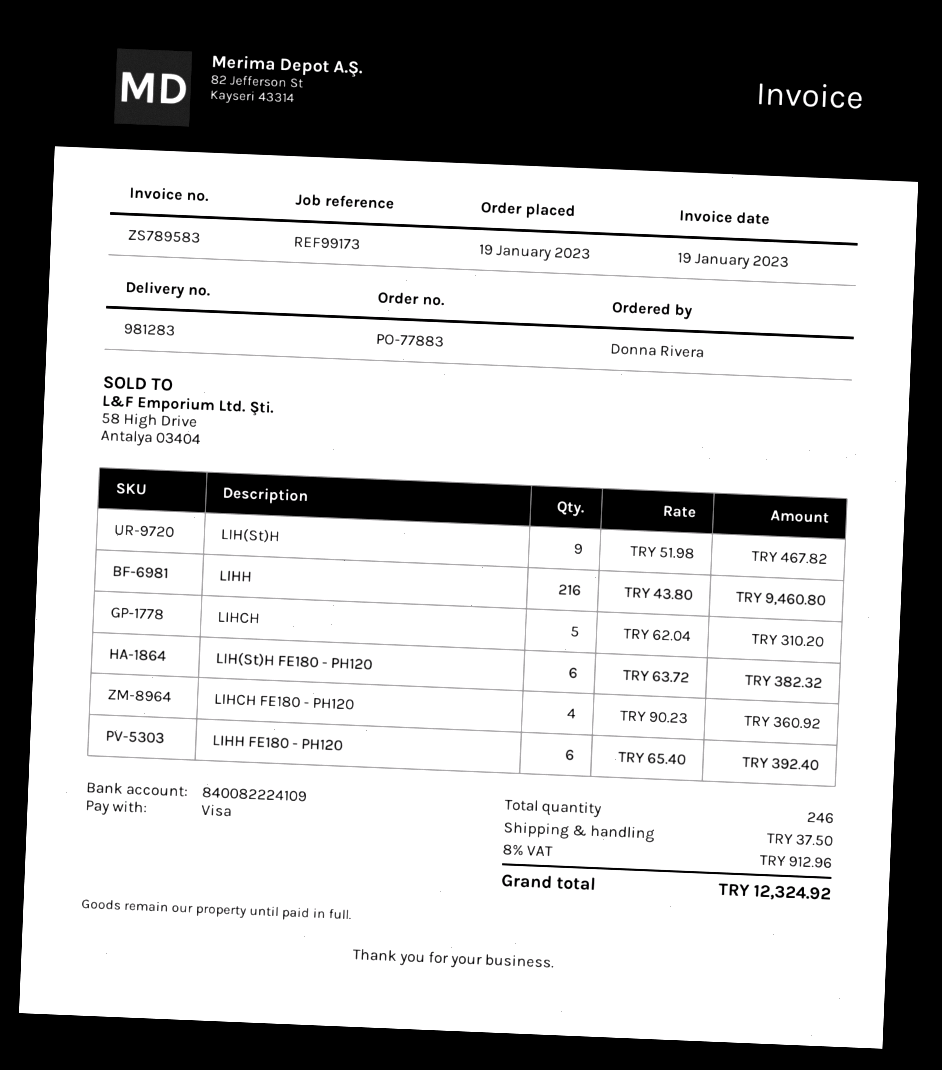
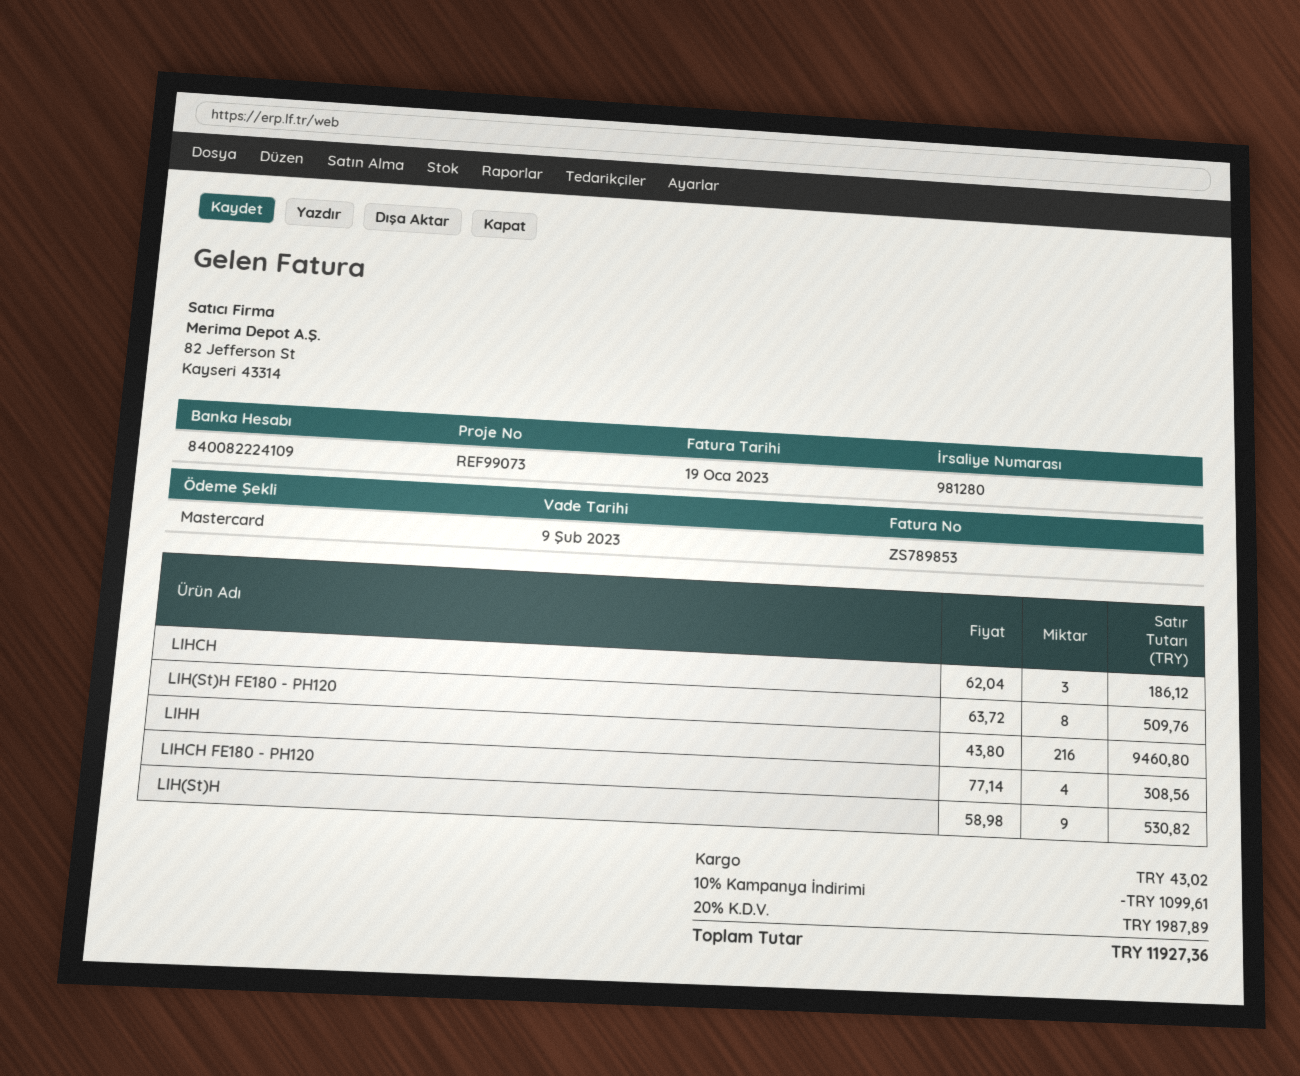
delivery note number: 981283 -> 981280
invoice number: ZS789583 -> ZS789853
reference: REF99173 -> REF99073
payment method: Visa -> Mastercard
LIH(St)H: 9 x 51.98 = 467.82 -> 9 x 58.98 = 530.82
LIHCH: 5 x 62.04 = 310.20 -> 3 x 62.04 = 186.12
LIH(St)H FE180 - PH120: 6 x 63.72 = 382.32 -> 8 x 63.72 = 509.76
LIHCH FE180 - PH120: 4 x 90.23 = 360.92 -> 4 x 77.14 = 308.56
LIHH FE180 - PH120: 6 x 65.40 = 392.40 -> none
discount: none -> 10% = 1099.61
shipping: 37.50 -> 43.02
tax: 8% = 912.96 -> 20% = 1987.89
total: 12324.92 -> 11927.36

